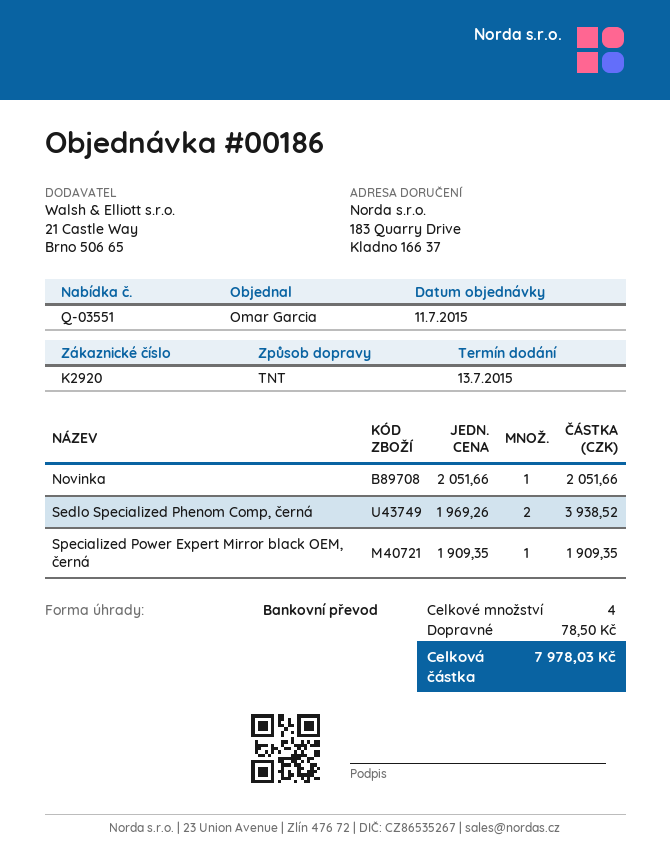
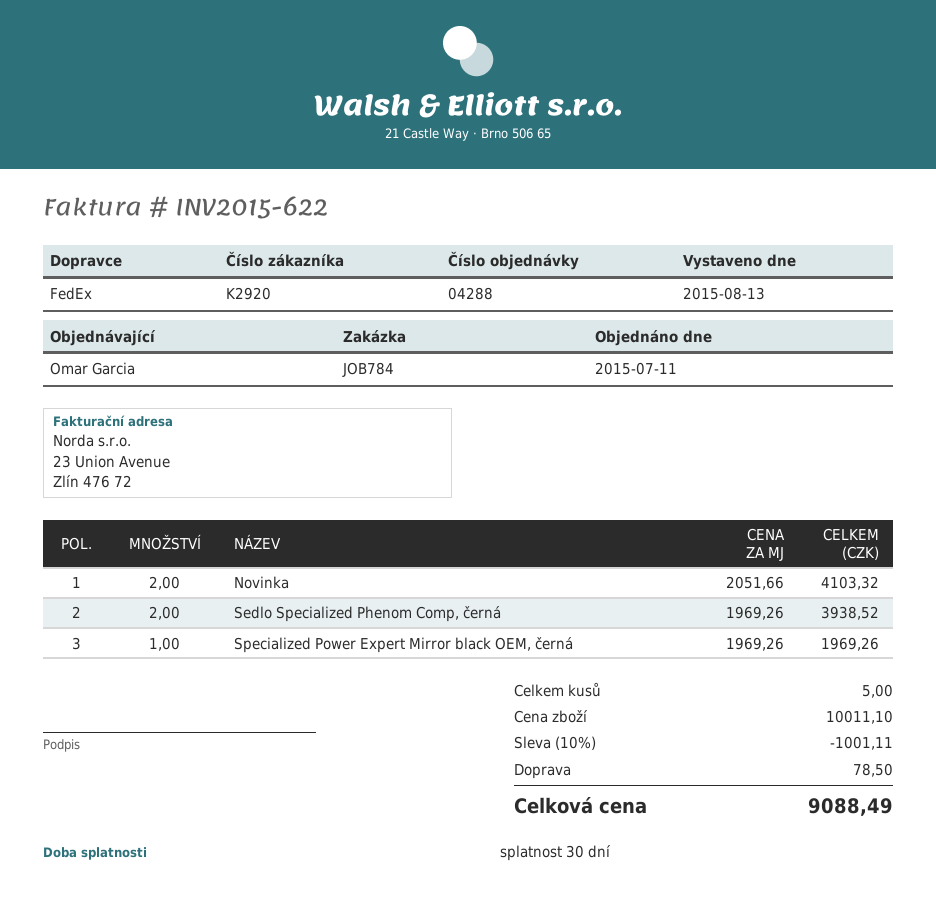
order number: 00186 -> 04288
shipping method: TNT -> FedEx
Novinka: 1 x 2051.66 = 2051.66 -> 2 x 2051.66 = 4103.32
Specialized Power Expert Mirror black OEM, černá: 1 x 1909.35 = 1909.35 -> 1 x 1969.26 = 1969.26
total quantity: 4 -> 5
discount: none -> 10% = 1001.11
total: 7978.03 -> 9088.49

